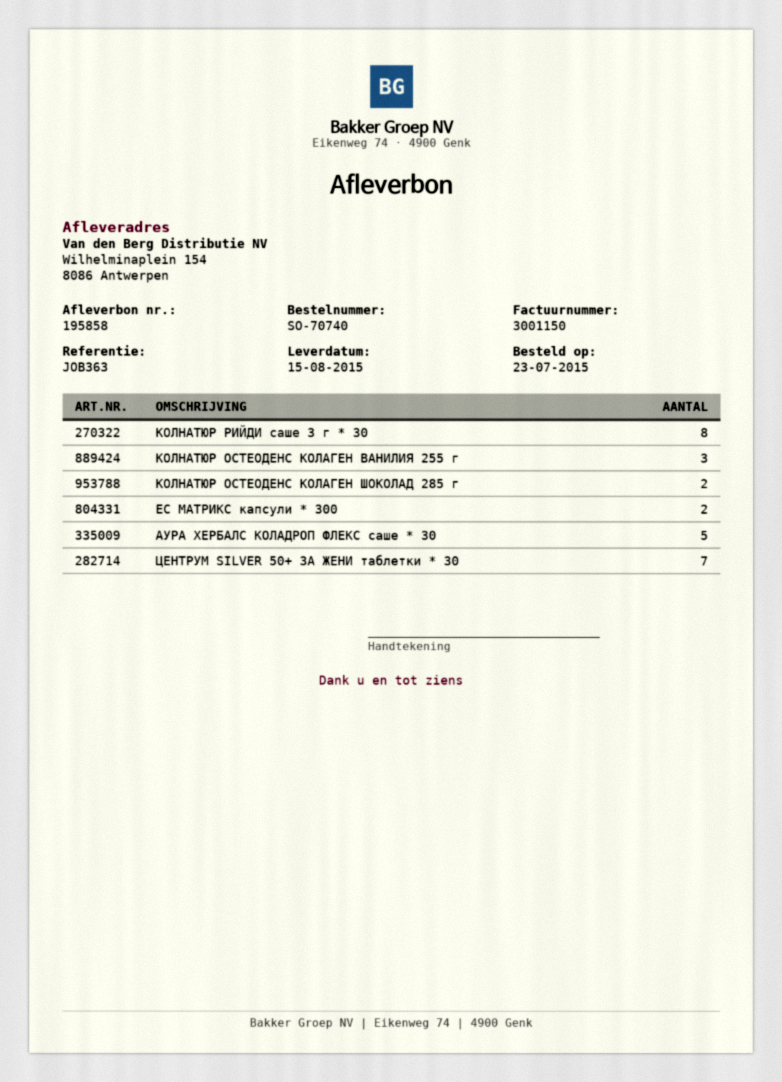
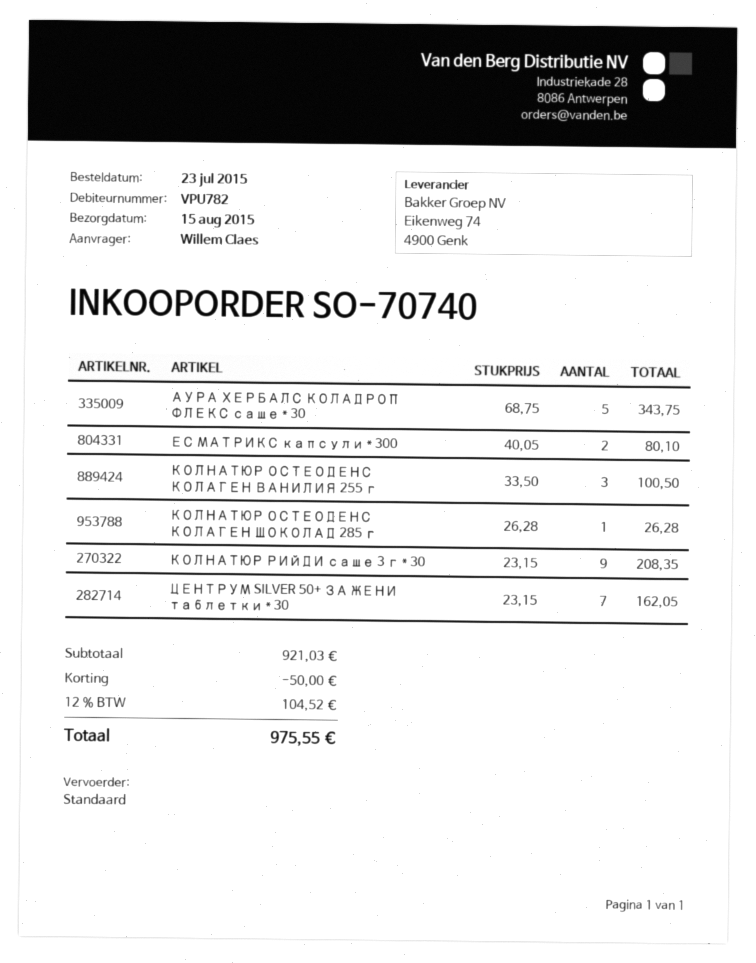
КОЛНАТЮР РИЙДИ саше 3 г * 30: 8 -> 9
КОЛНАТЮР ОСТЕОДЕНС КОЛАГЕН ШОКОЛАД 285 г: 2 -> 1

